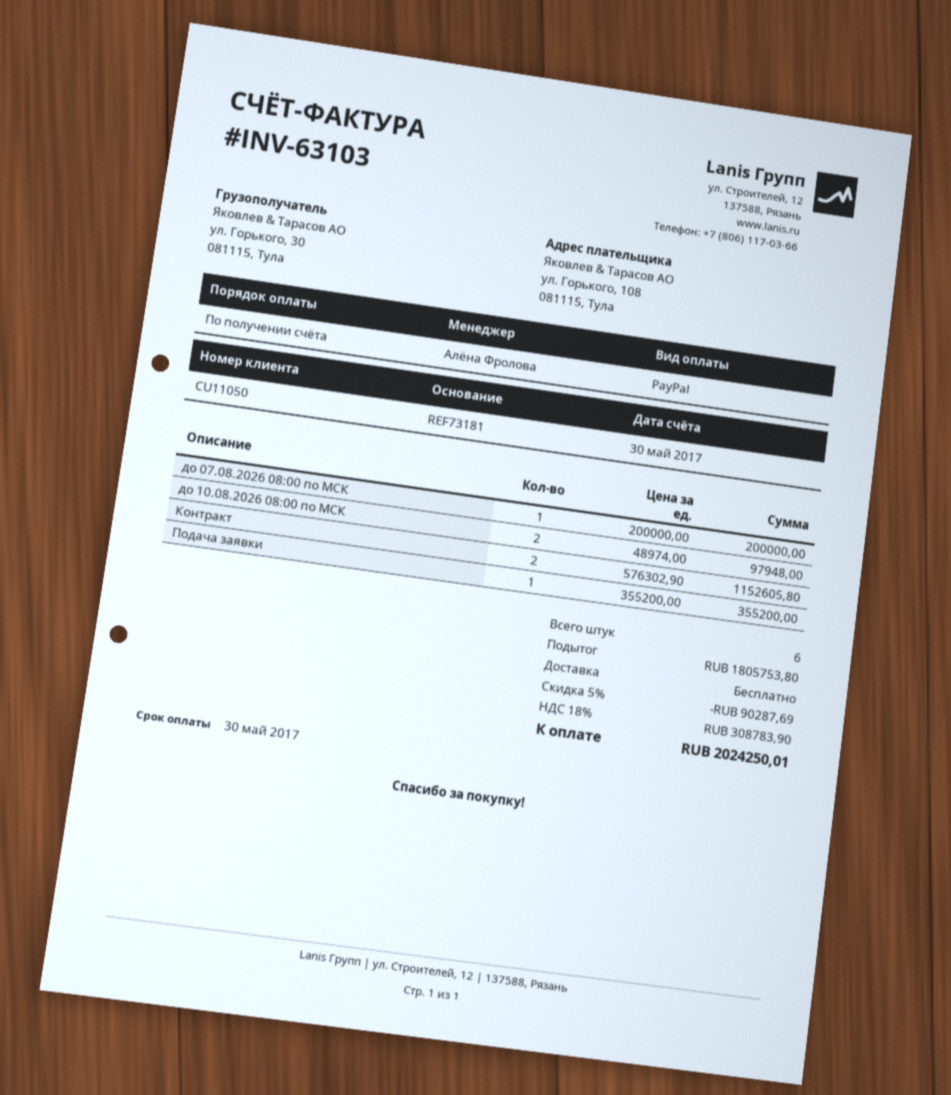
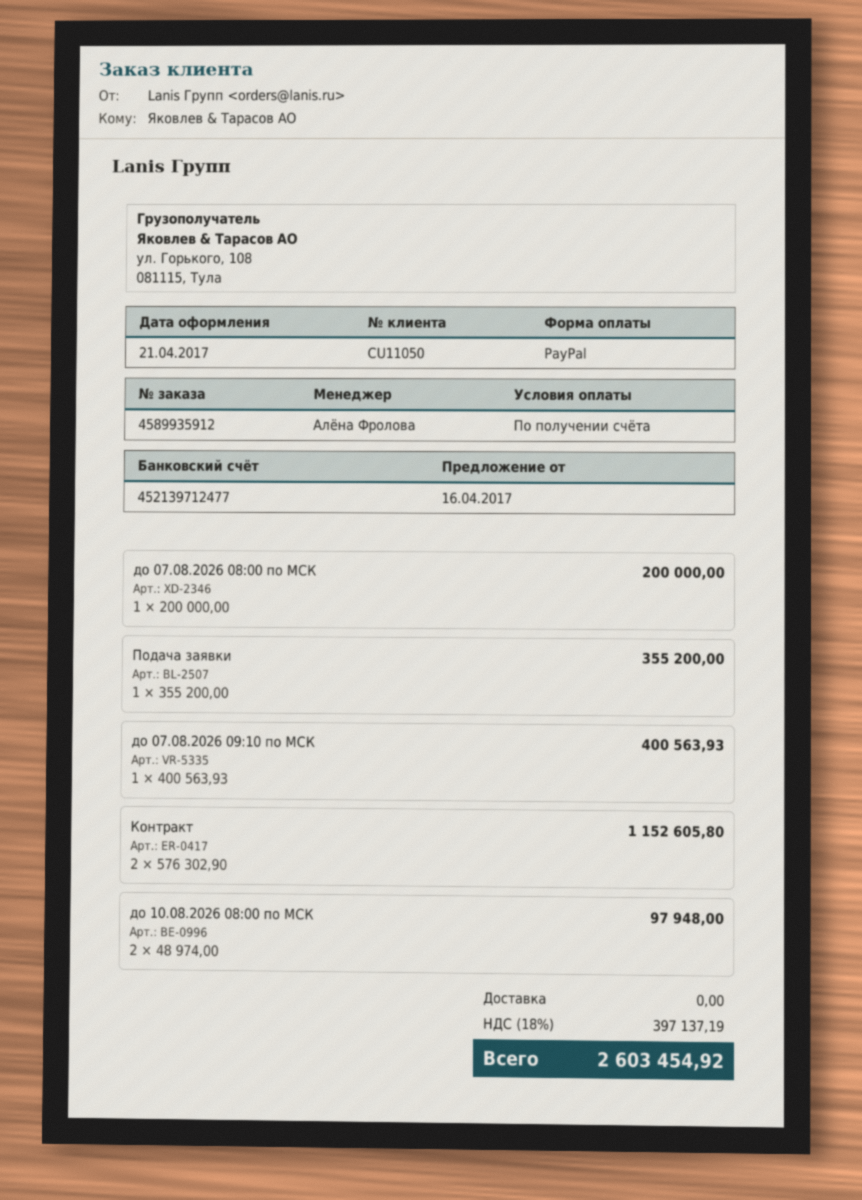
ship to: ул. Горького, 30, 081115, Тула -> ул. Горького, 108, 081115, Тула
до 07.08.2026 09:10 по МСК: none -> 1 x 400563.93 = 400563.93
discount: 5% = 90287.69 -> none
tax: 18% = 308783.90 -> 18% = 397137.19
total: 2024250.01 -> 2603454.92

